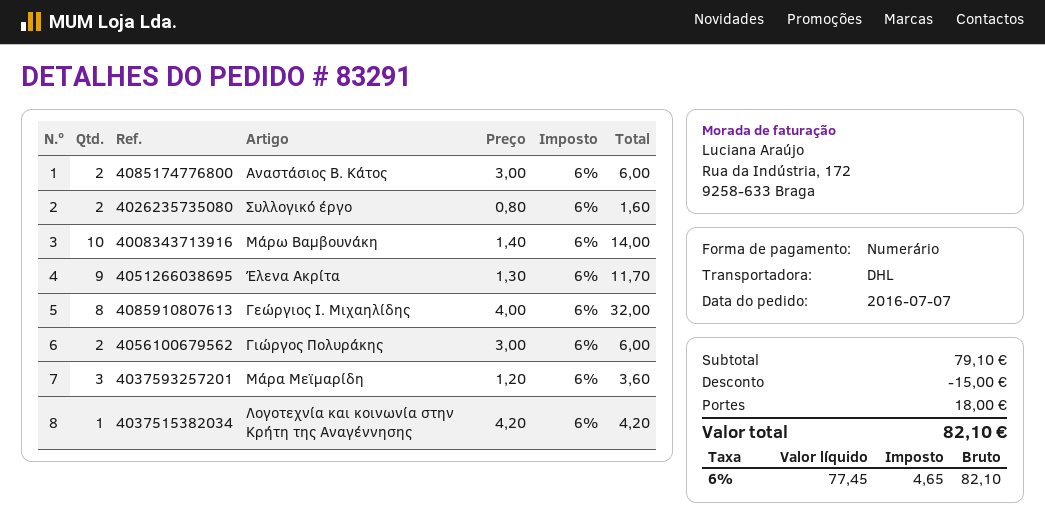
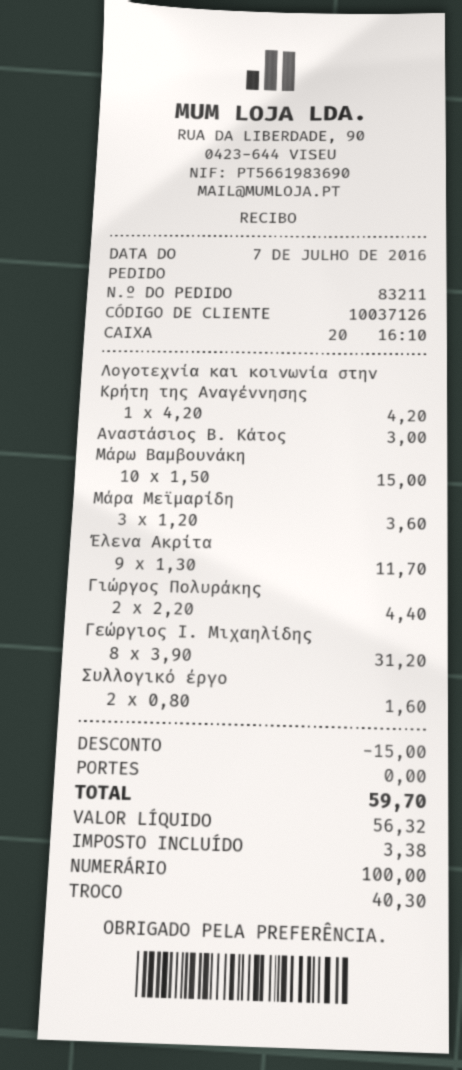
order number: 83291 -> 83211
Αναστάσιος Β. Κάτος: 2 x 3.00 = 6.00 -> 1 x 3.00 = 3.00
Μάρω Βαμβουνάκη: 10 x 1.40 = 14.00 -> 10 x 1.50 = 15.00
Γεώργιος Ι. Μιχαηλίδης: 8 x 4.00 = 32.00 -> 8 x 3.90 = 31.20
Γιώργος Πολυράκης: 2 x 3.00 = 6.00 -> 2 x 2.20 = 4.40
shipping: 18.00 -> 0.00
net: 77.45 -> 56.32
tax: 4.65 -> 3.38
total: 82.10 -> 59.70

